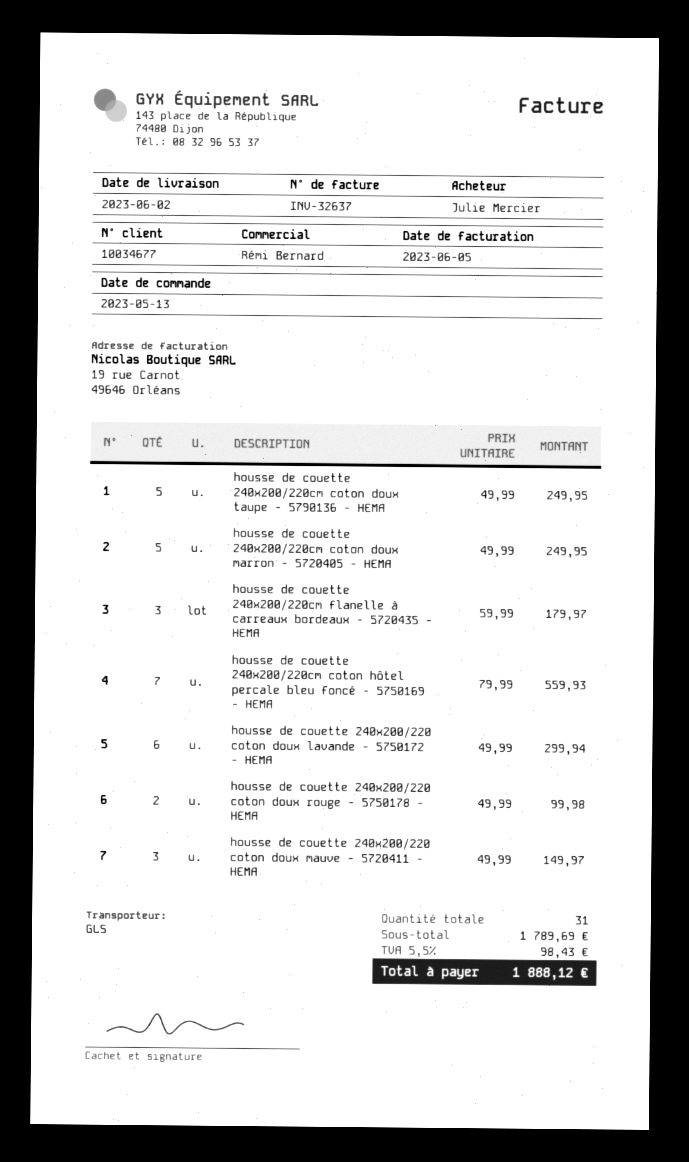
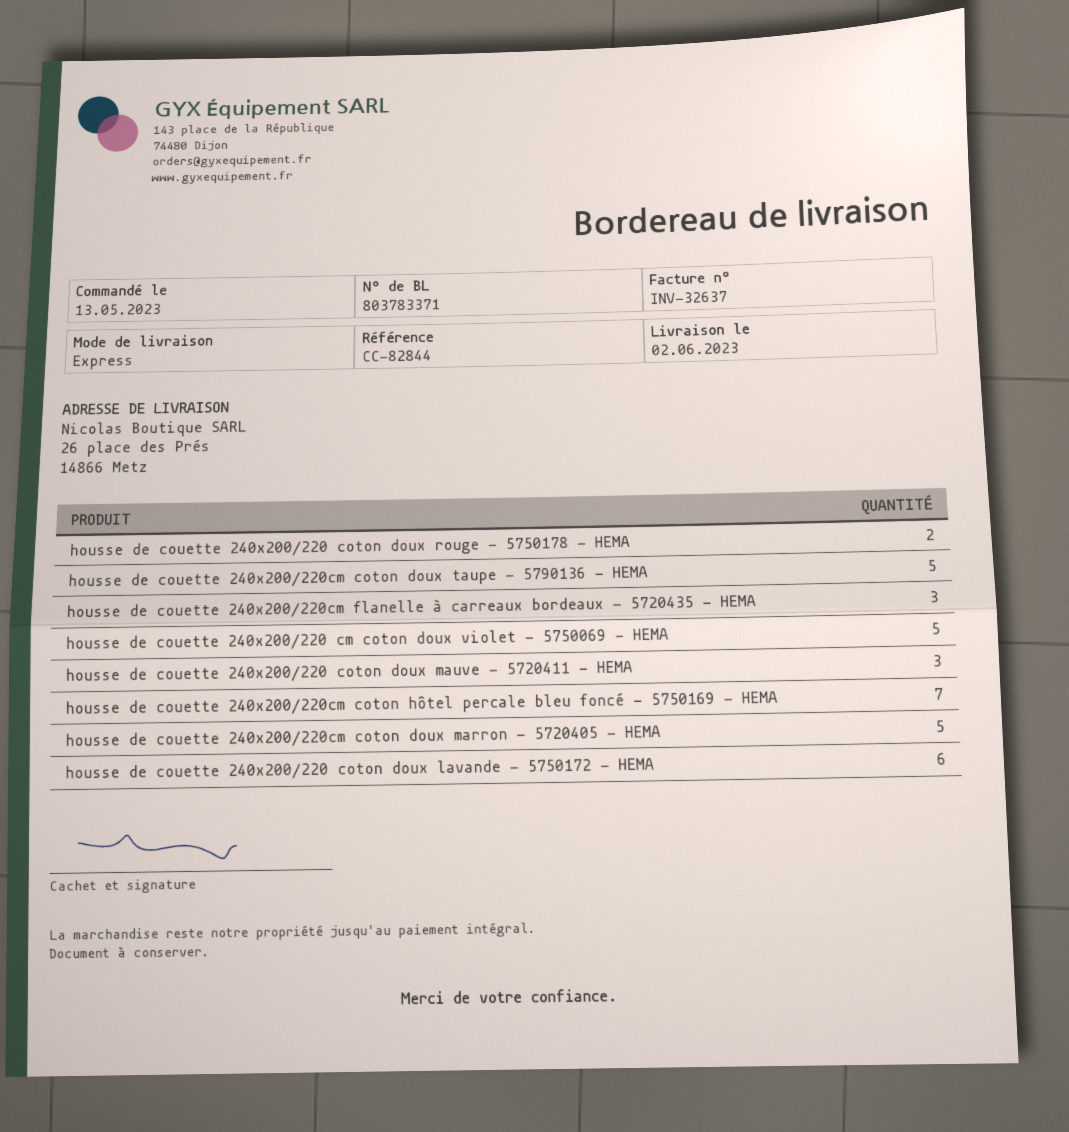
shipping method: GLS -> express
housse de couette 240x200/220 cm coton doux violet - 5750069 - HEMA: none -> 5

